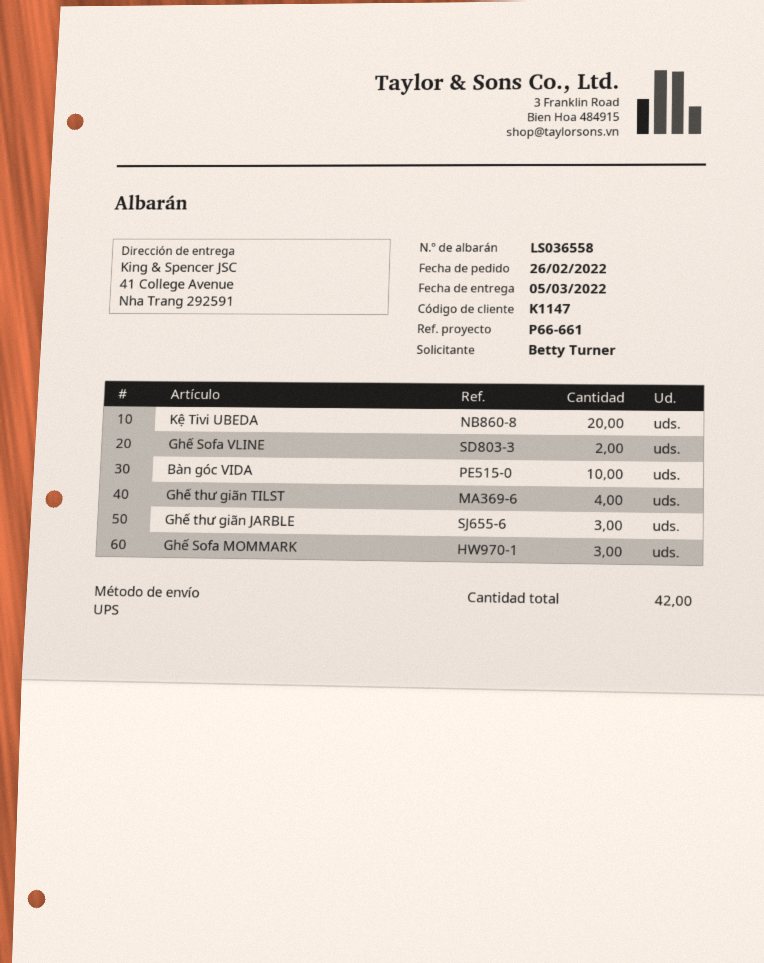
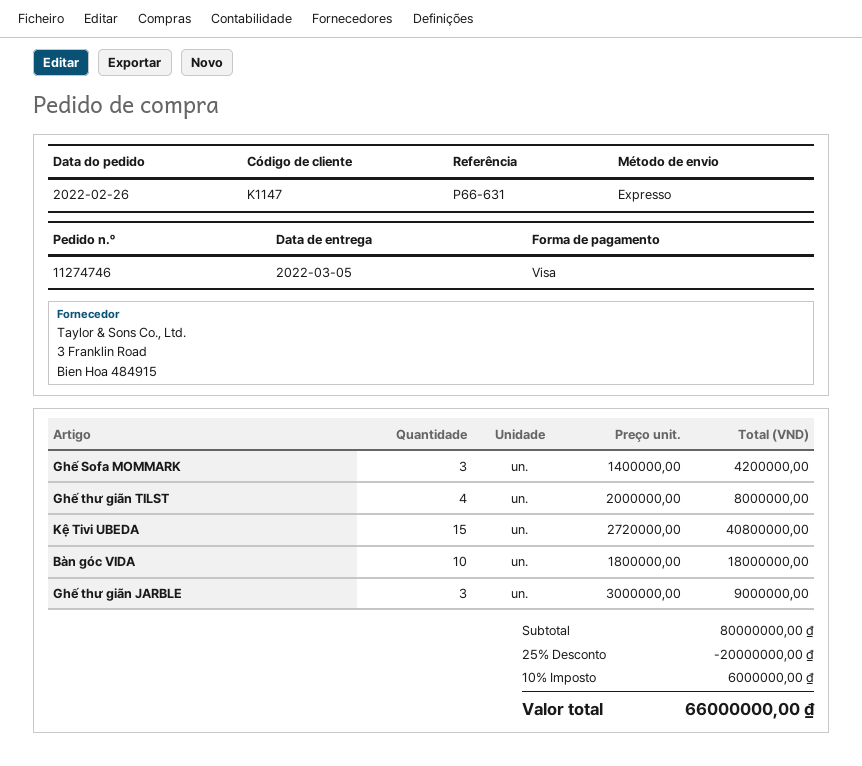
reference: P66-661 -> P66-631
shipping method: UPS -> express
Kệ Tivi UBEDA: 20 -> 15
Ghế Sofa VLINE: 2 -> none

